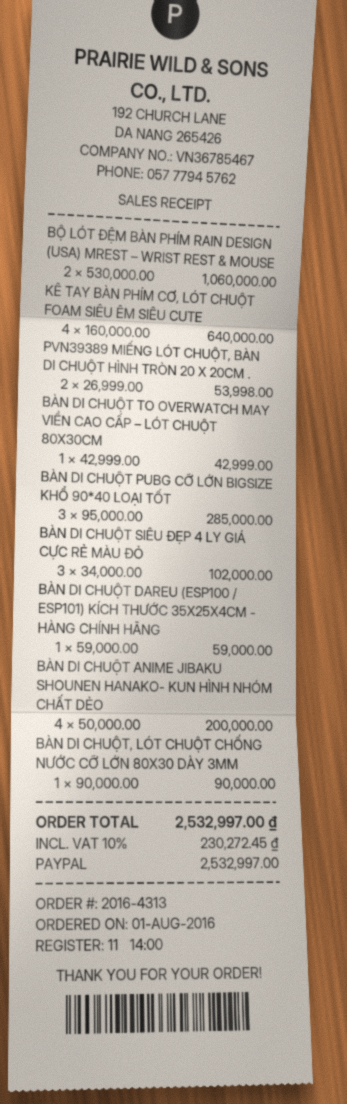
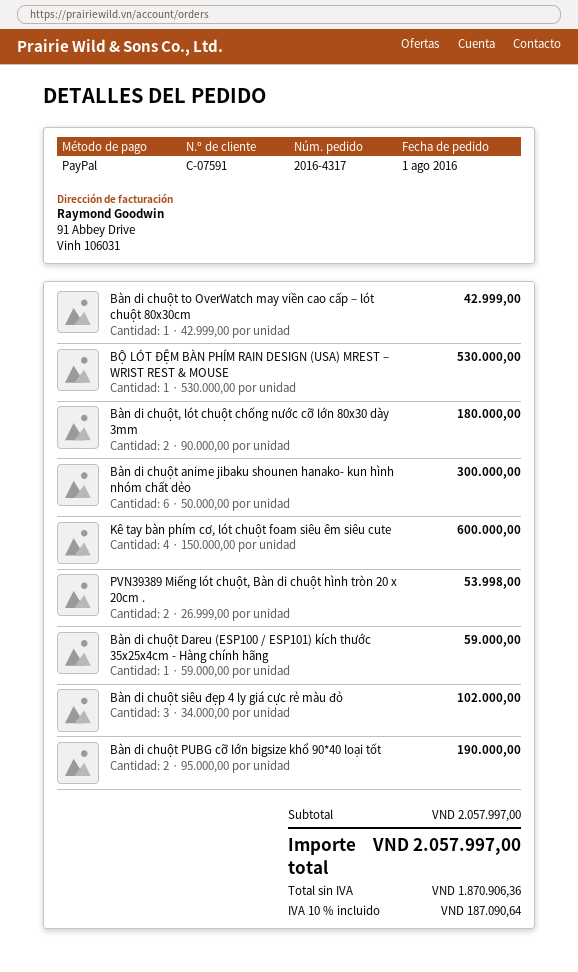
order number: 2016-4313 -> 2016-4317
BỘ LÓT ĐỆM BÀN PHÍM RAIN DESIGN (USA) MREST – WRIST REST & MOUSE: 2 x 530000.00 = 1060000.00 -> 1 x 530000.00 = 530000.00
KÊ TAY BÀN PHÍM CƠ, LÓT CHUỘT FOAM SIÊU ÊM SIÊU CUTE: 4 x 160000.00 = 640000.00 -> 4 x 150000.00 = 600000.00
BÀN DI CHUỘT PUBG CỠ LỚN BIGSIZE KHỔ 90*40 LOẠI TỐT: 3 x 95000.00 = 285000.00 -> 2 x 95000.00 = 190000.00
BÀN DI CHUỘT ANIME JIBAKU SHOUNEN HANAKO- KUN HÌNH NHÓM CHẤT DẺO: 4 x 50000.00 = 200000.00 -> 6 x 50000.00 = 300000.00
BÀN DI CHUỘT, LÓT CHUỘT CHỐNG NƯỚC CỠ LỚN 80X30 DÀY 3MM: 1 x 90000.00 = 90000.00 -> 2 x 90000.00 = 180000.00
tax: 10% = 230272.45 -> 10% = 187090.64
total: 2532997.00 -> 2057997.00

